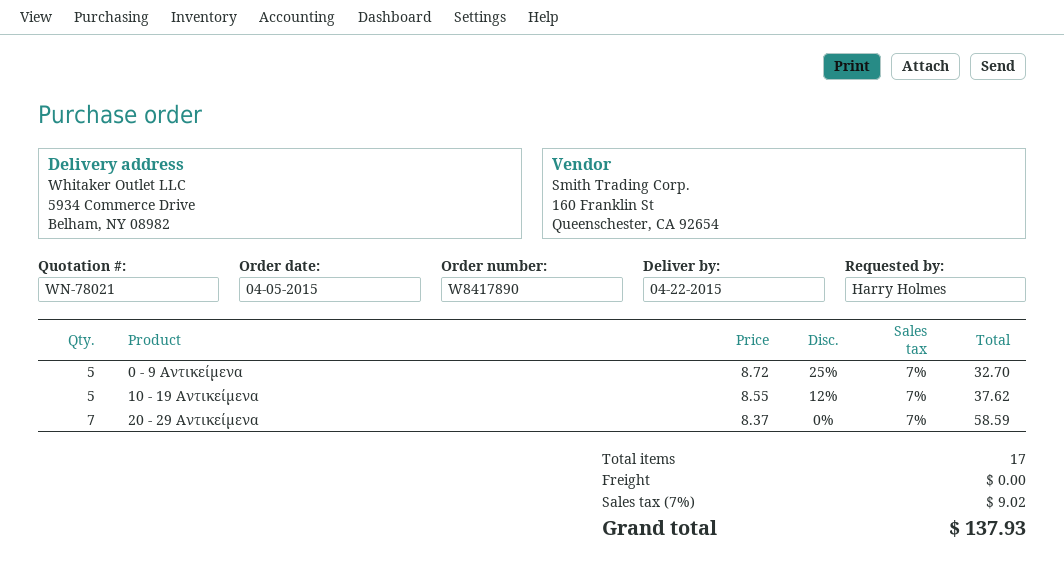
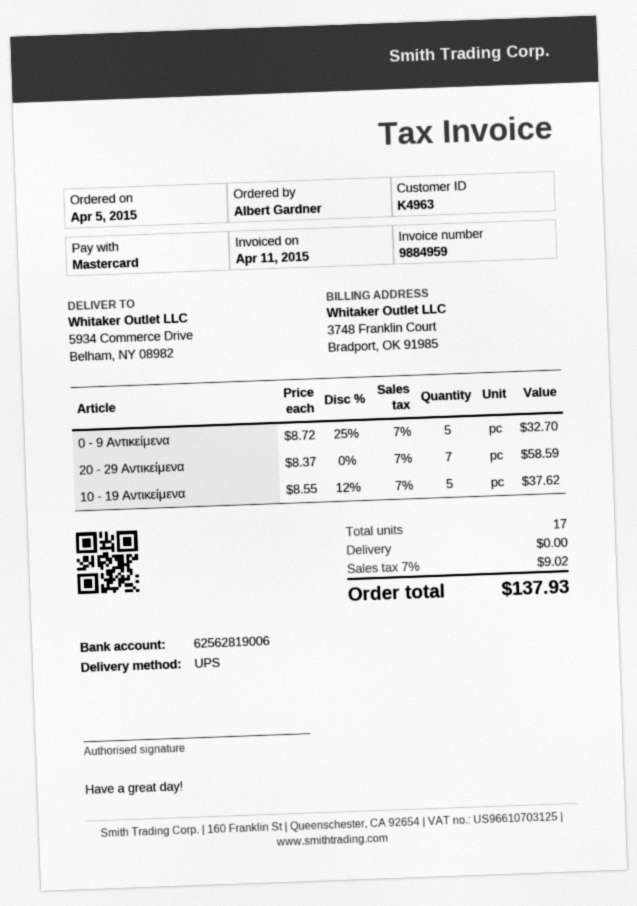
ordered by: Harry Holmes -> Albert Gardner

